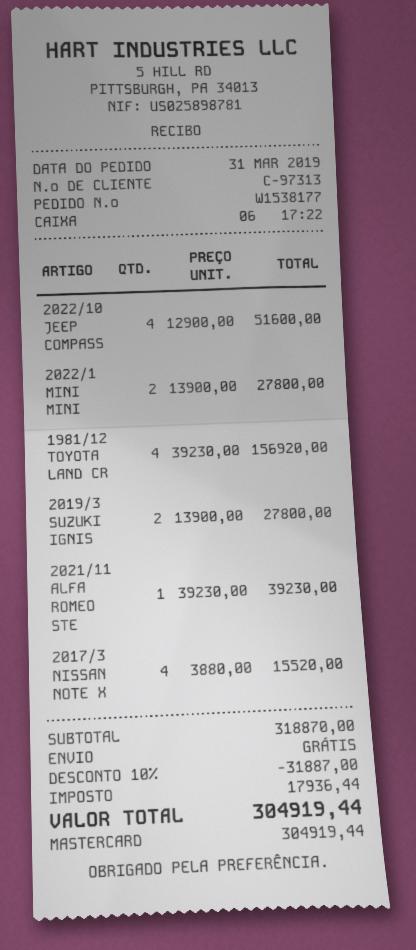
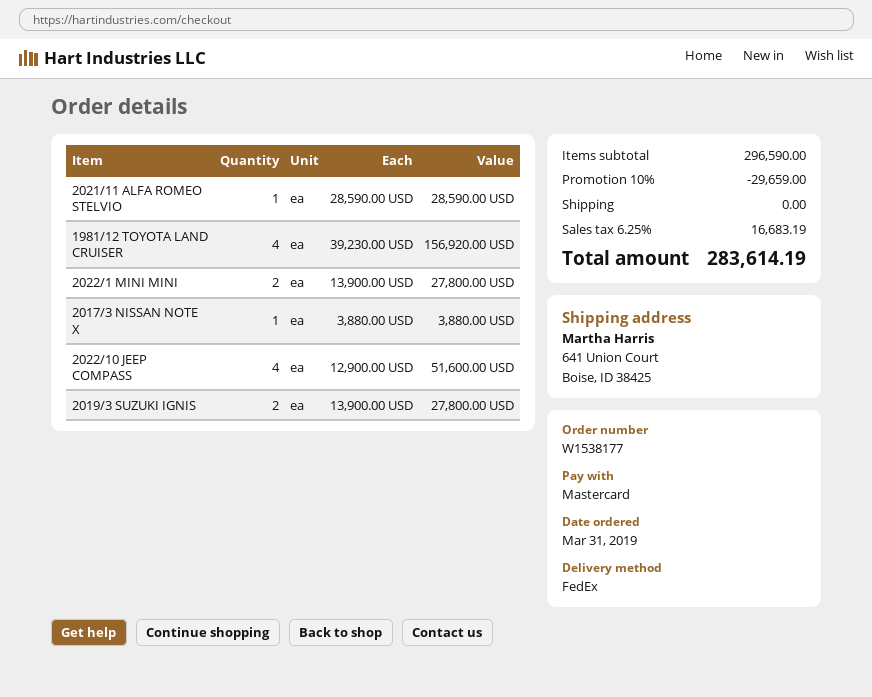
2021/11 ALFA ROMEO STE: 1 x 39230.00 = 39230.00 -> 1 x 28590.00 = 28590.00
2017/3 NISSAN NOTE X: 4 x 3880.00 = 15520.00 -> 1 x 3880.00 = 3880.00
subtotal: 318870.00 -> 296590.00
discount: 10% = 31887.00 -> 10% = 29659.00
tax: 17936.44 -> 16683.19
total: 304919.44 -> 283614.19

